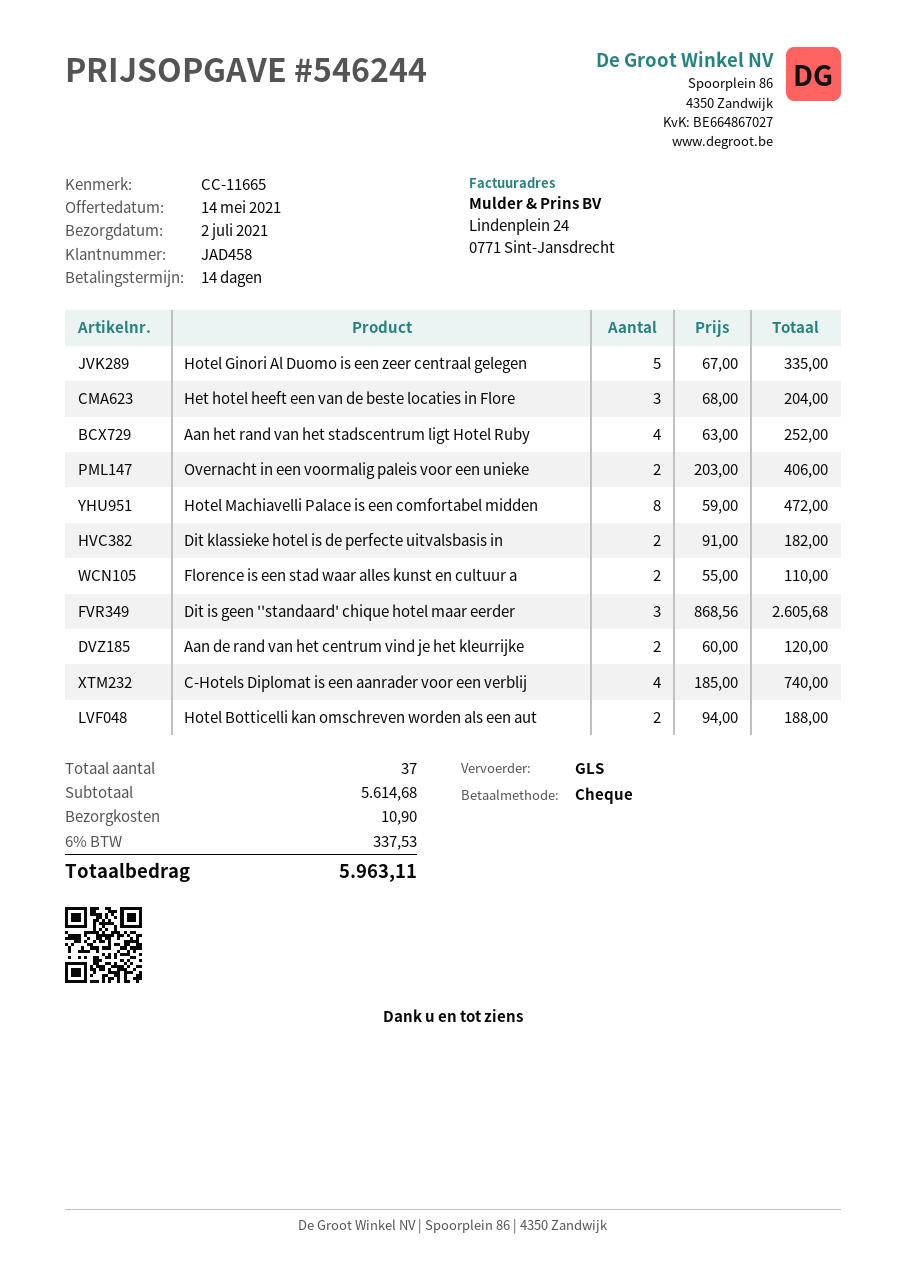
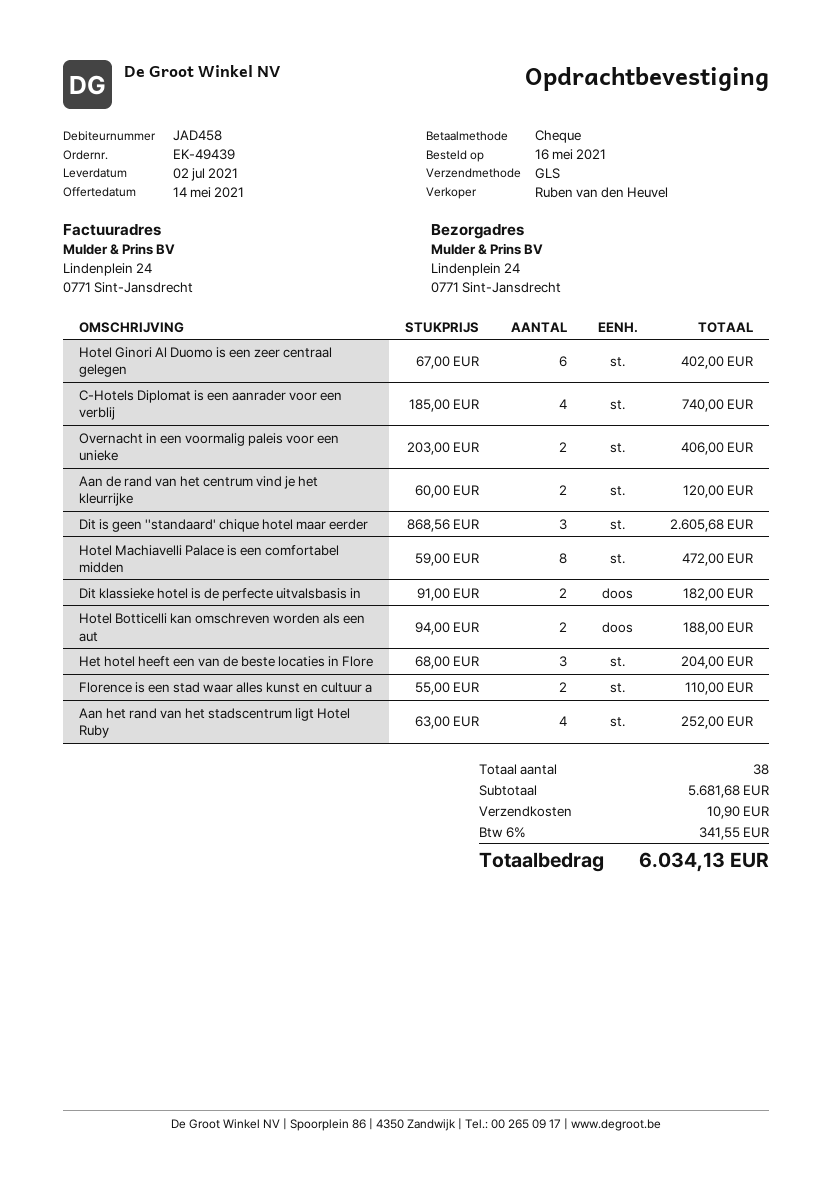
Hotel Ginori Al Duomo is een zeer centraal gelegen: 5 x 67.00 = 335.00 -> 6 x 67.00 = 402.00
total quantity: 37 -> 38
subtotal: 5614.68 -> 5681.68
tax: 6% = 337.53 -> 6% = 341.55
total: 5963.11 -> 6034.13

